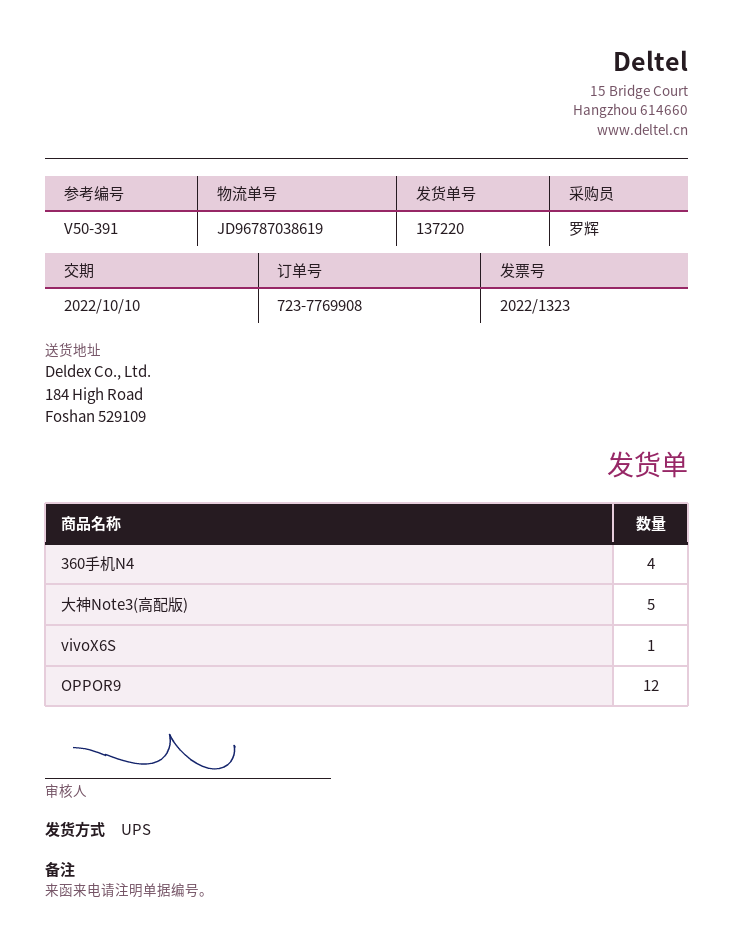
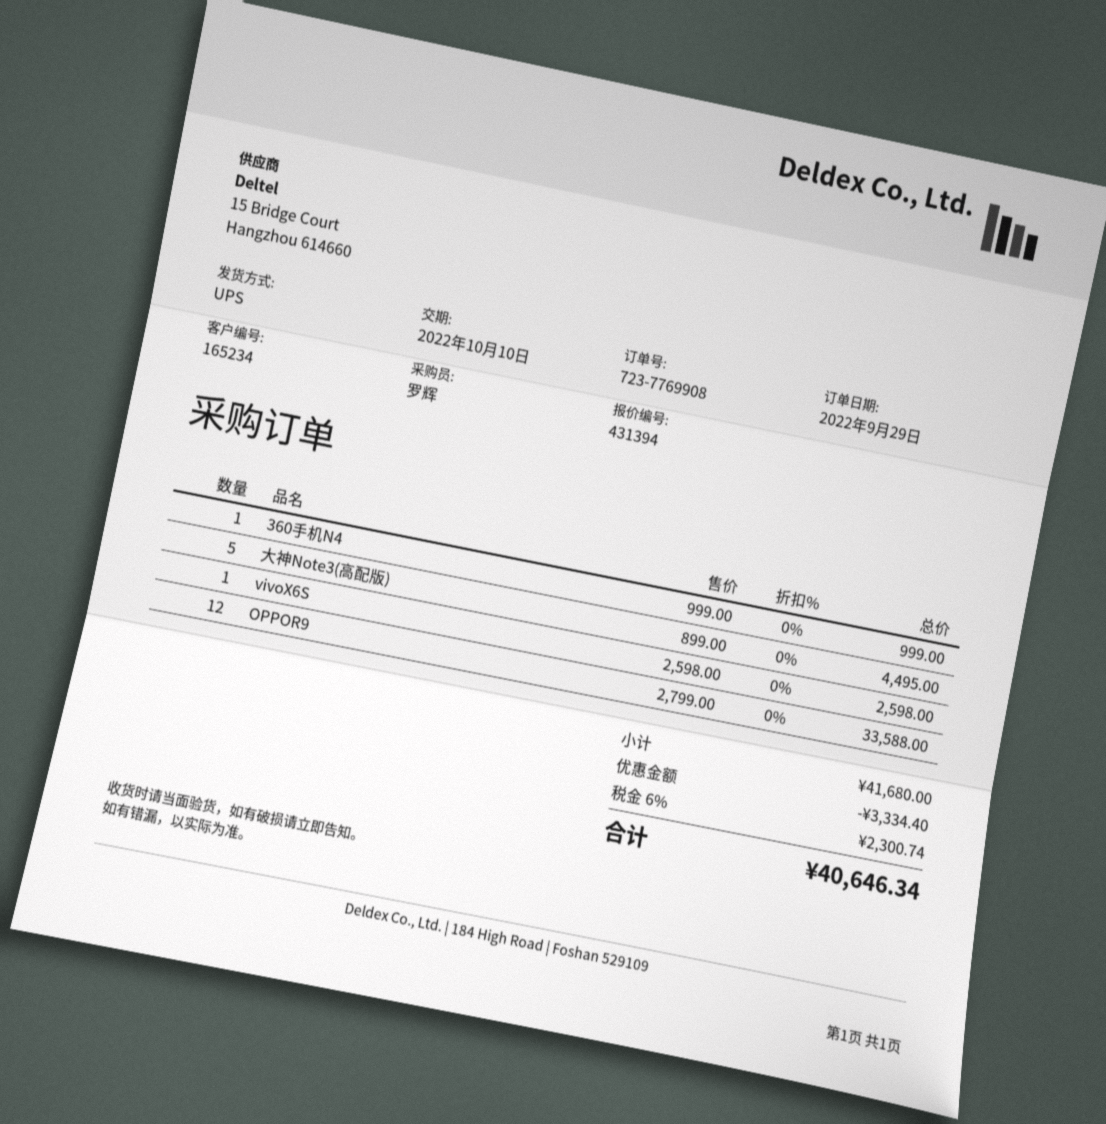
360手机N4: 4 -> 1

